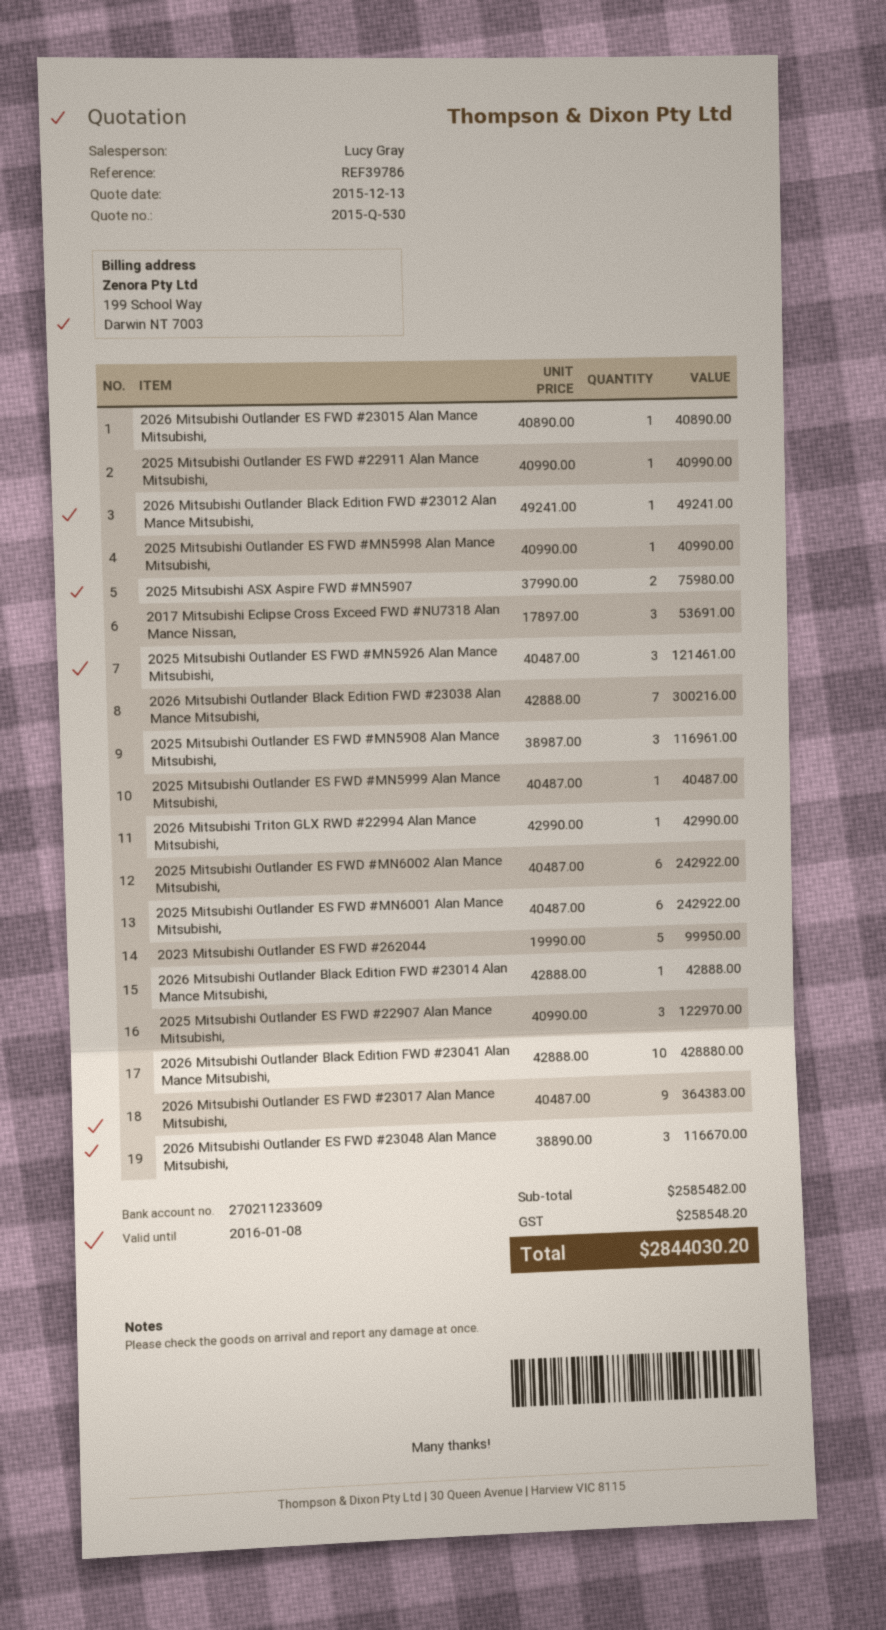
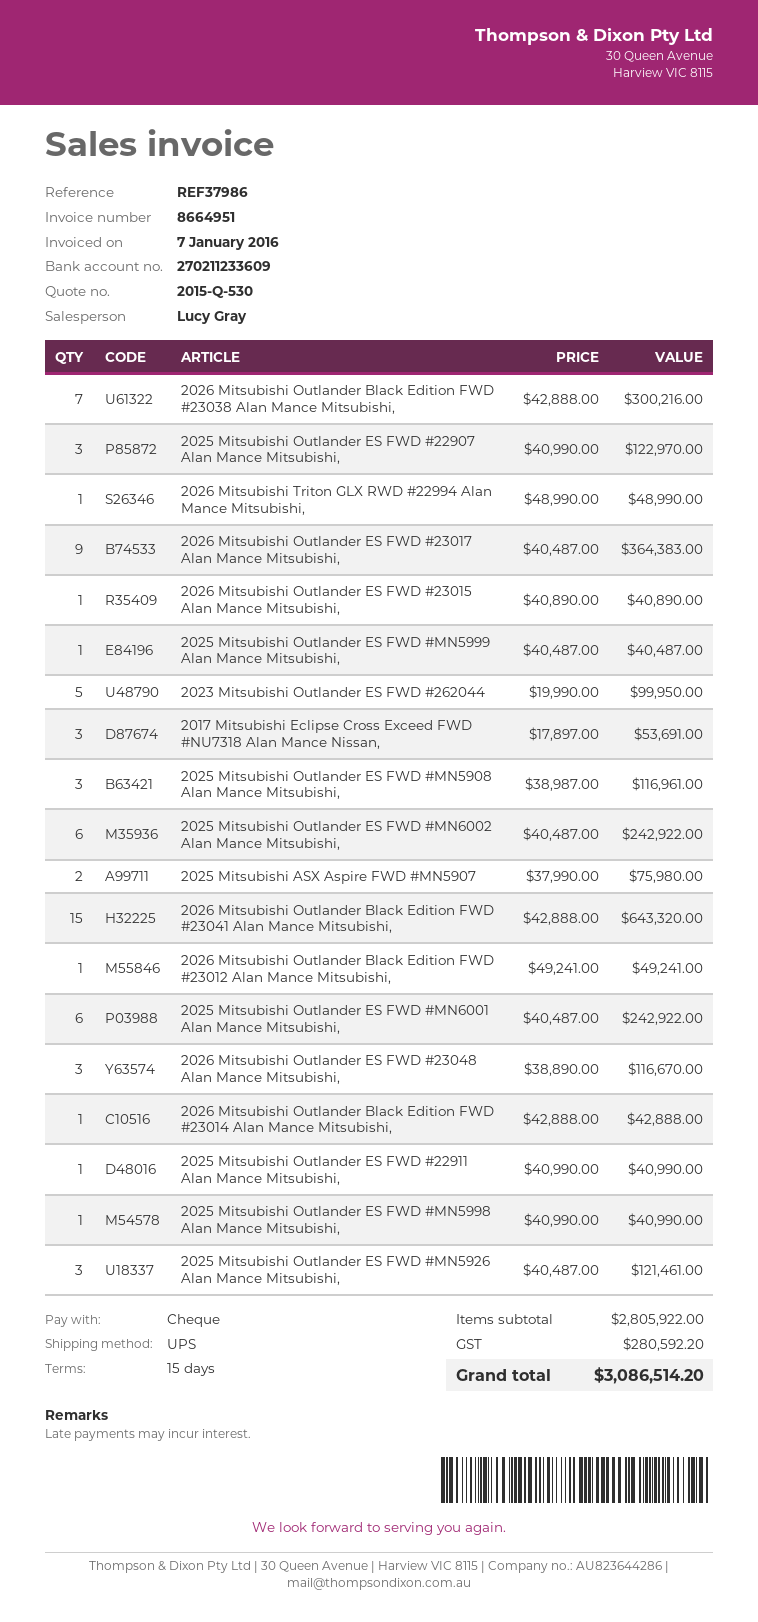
reference: REF39786 -> REF37986
2026 Mitsubishi Triton GLX RWD #22994 Alan Mance Mitsubishi,: 1 x 42990.00 = 42990.00 -> 1 x 48990.00 = 48990.00
2026 Mitsubishi Outlander Black Edition FWD #23041 Alan Mance Mitsubishi,: 10 x 42888.00 = 428880.00 -> 15 x 42888.00 = 643320.00
subtotal: 2585482.00 -> 2805922.00
tax: 258548.20 -> 280592.20
total: 2844030.20 -> 3086514.20

